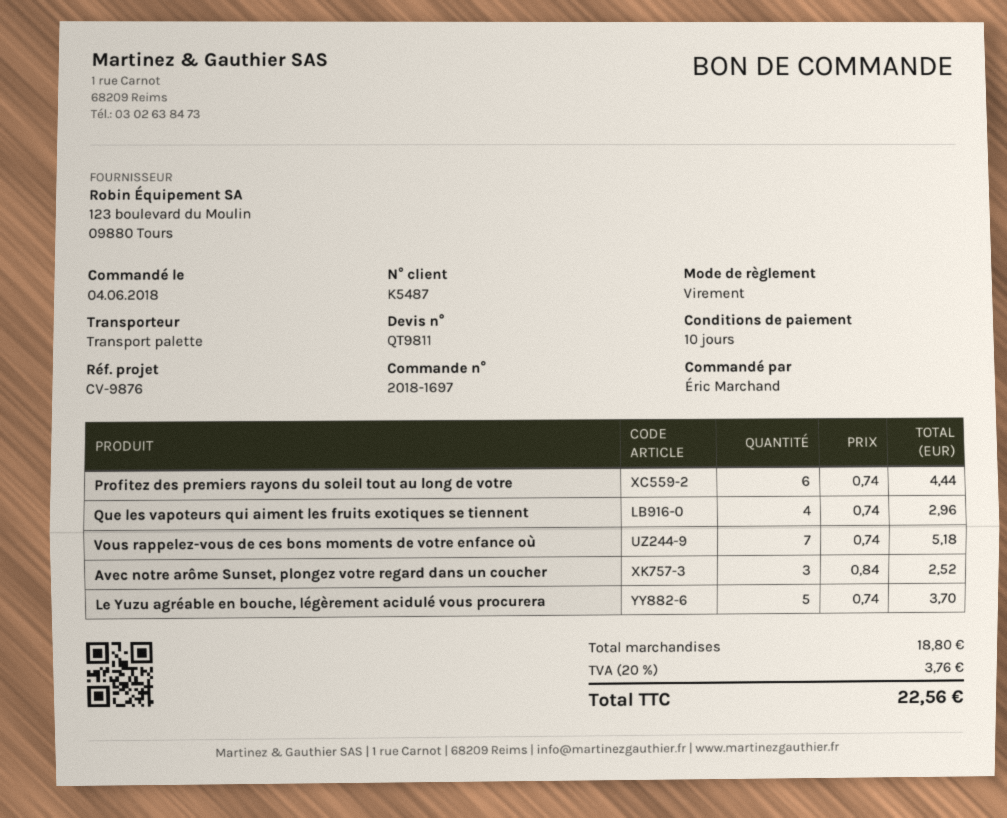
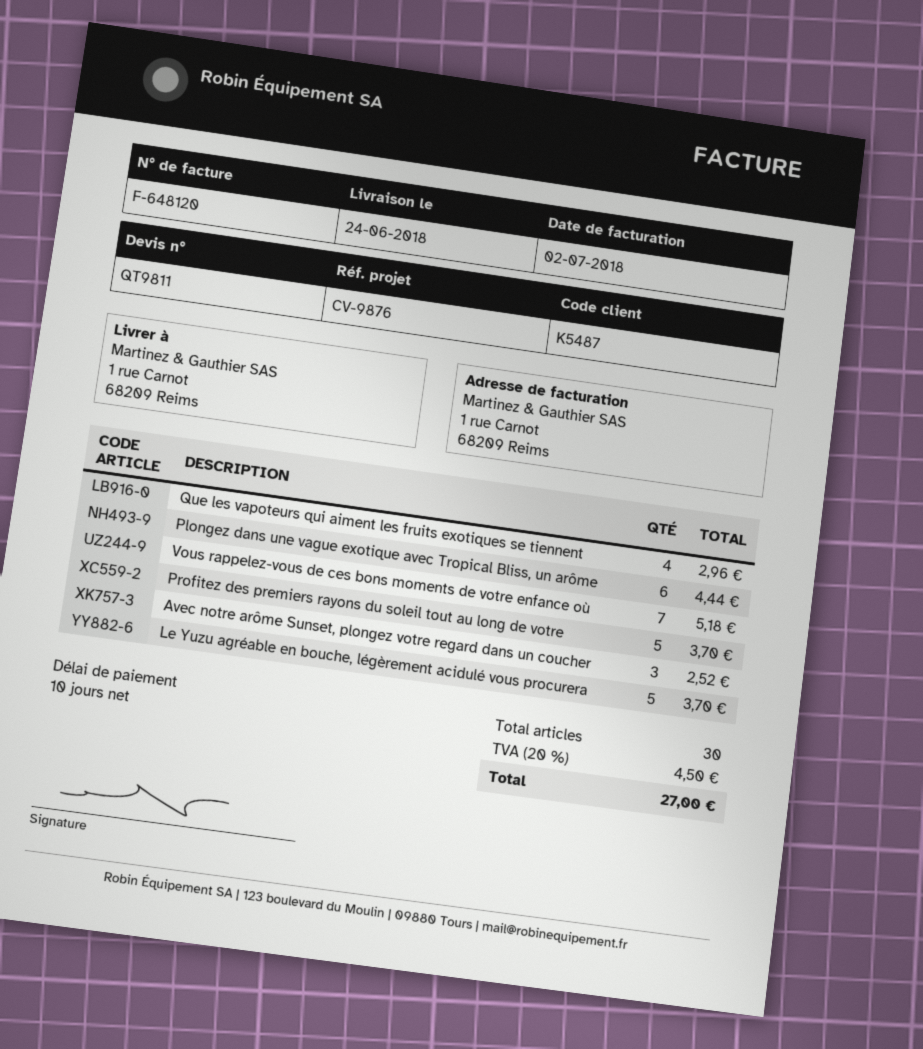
Profitez des premiers rayons du soleil tout au long de votre: 6 for 4.44 -> 5 for 3.70
Plongez dans une vague exotique avec Tropical Bliss, un arôme: none -> 6 for 4.44
tax: 20% = 3.76 -> 20% = 4.50
total: 22.56 -> 27.00

